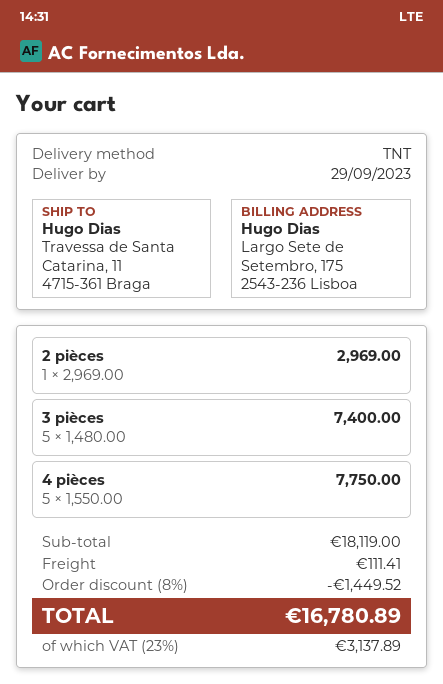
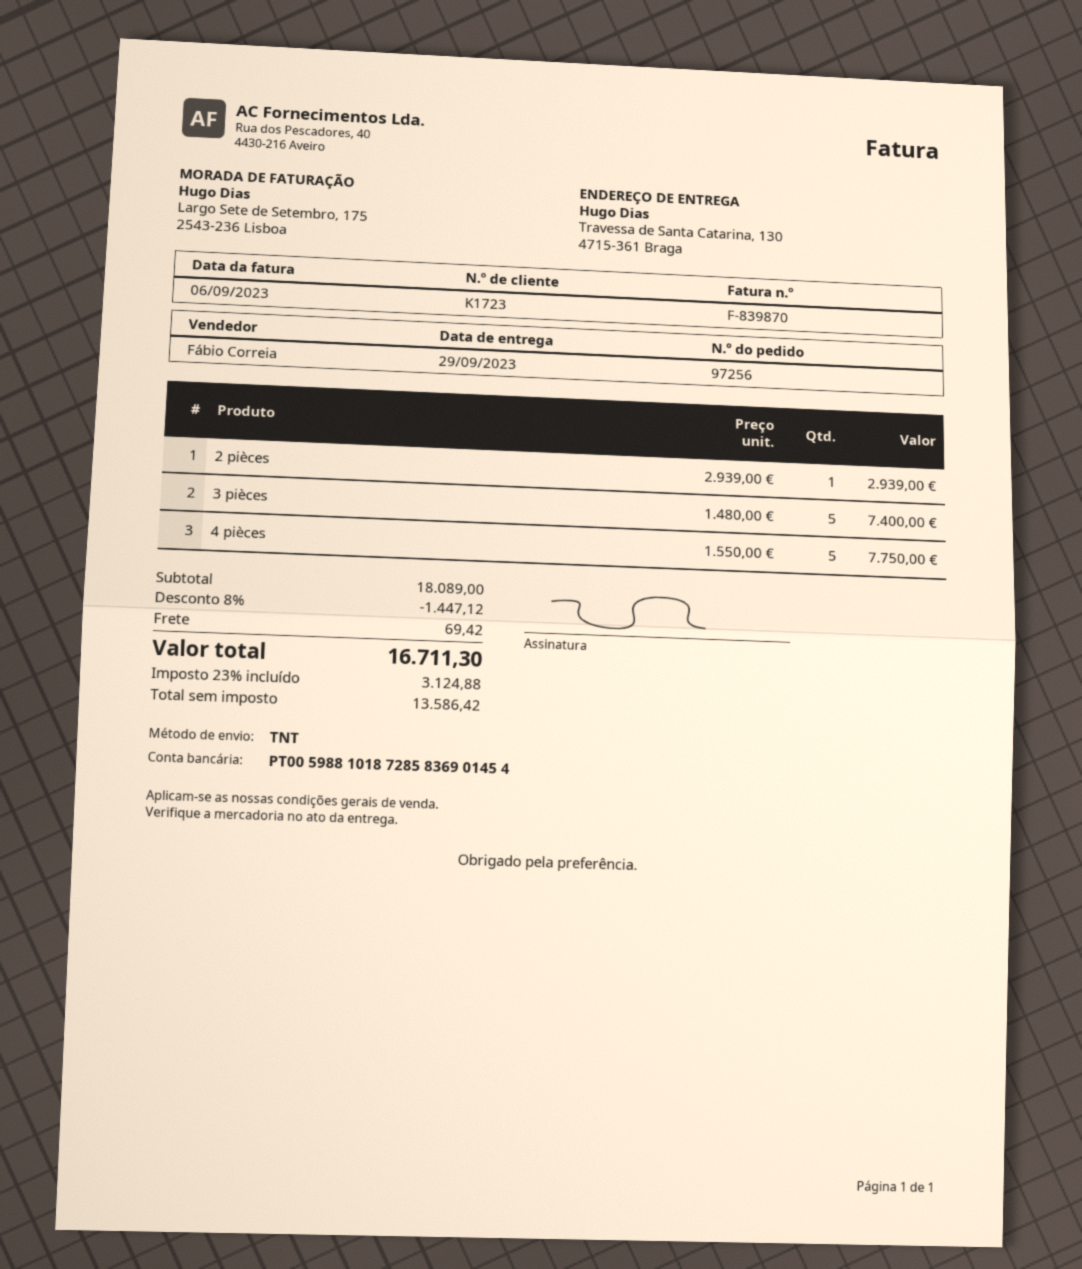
ship to: Travessa de Santa Catarina, 11, 4715-361 Braga -> Travessa de Santa Catarina, 130, 4715-361 Braga
2 pièces: 1 x 2969.00 = 2969.00 -> 1 x 2939.00 = 2939.00
subtotal: 18119.00 -> 18089.00
discount: 8% = 1449.52 -> 8% = 1447.12
shipping: 111.41 -> 69.42
tax: 23% = 3137.89 -> 23% = 3124.88
total: 16780.89 -> 16711.30

